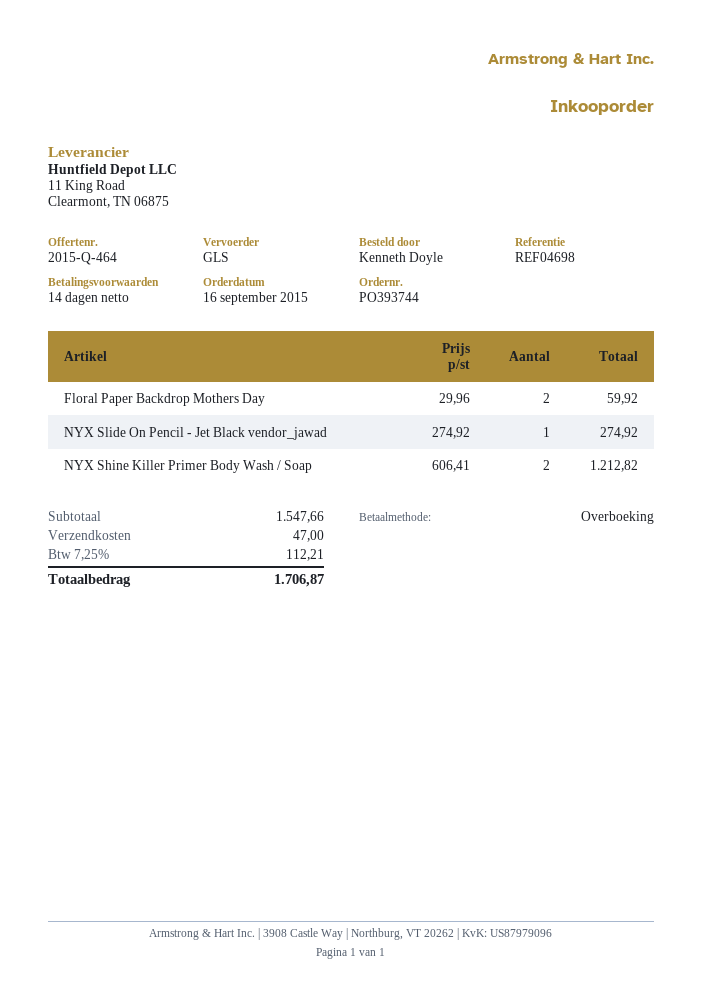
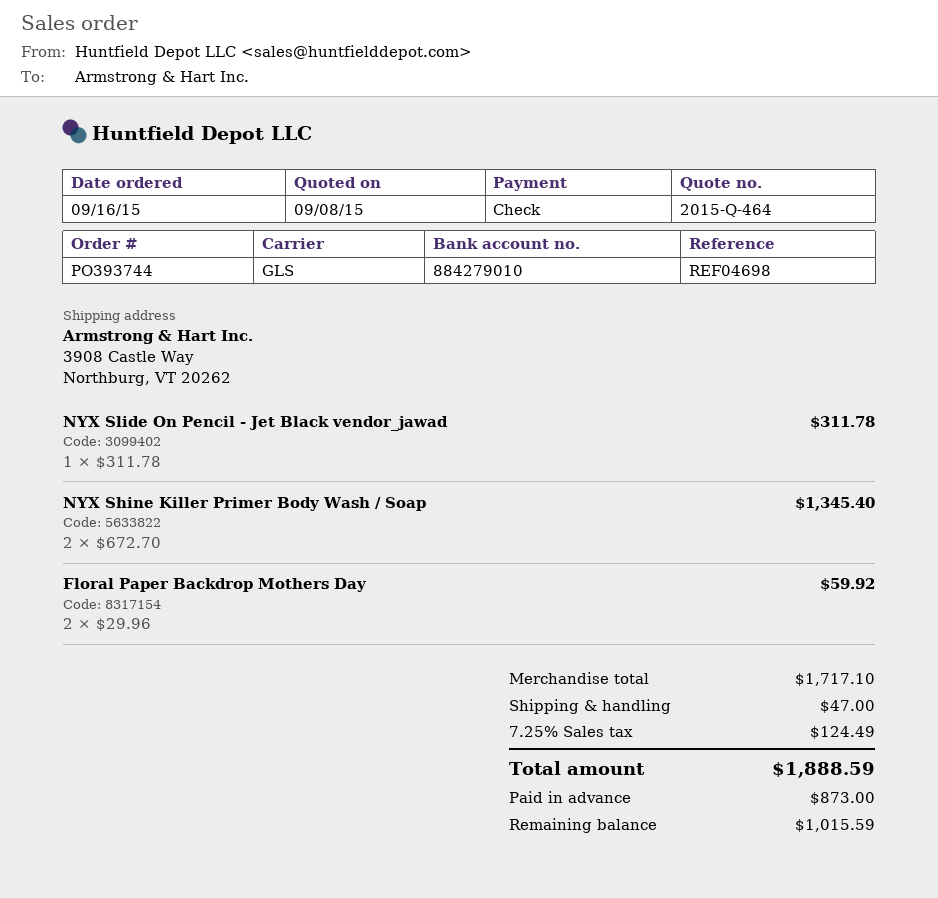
payment method: bank transfer -> cheque
NYX Slide On Pencil - Jet Black vendor_jawad: 1 x 274.92 = 274.92 -> 1 x 311.78 = 311.78
NYX Shine Killer Primer Body Wash / Soap: 2 x 606.41 = 1212.82 -> 2 x 672.70 = 1345.40
subtotal: 1547.66 -> 1717.10
tax: 7.25% = 112.21 -> 7.25% = 124.49
total: 1706.87 -> 1888.59

